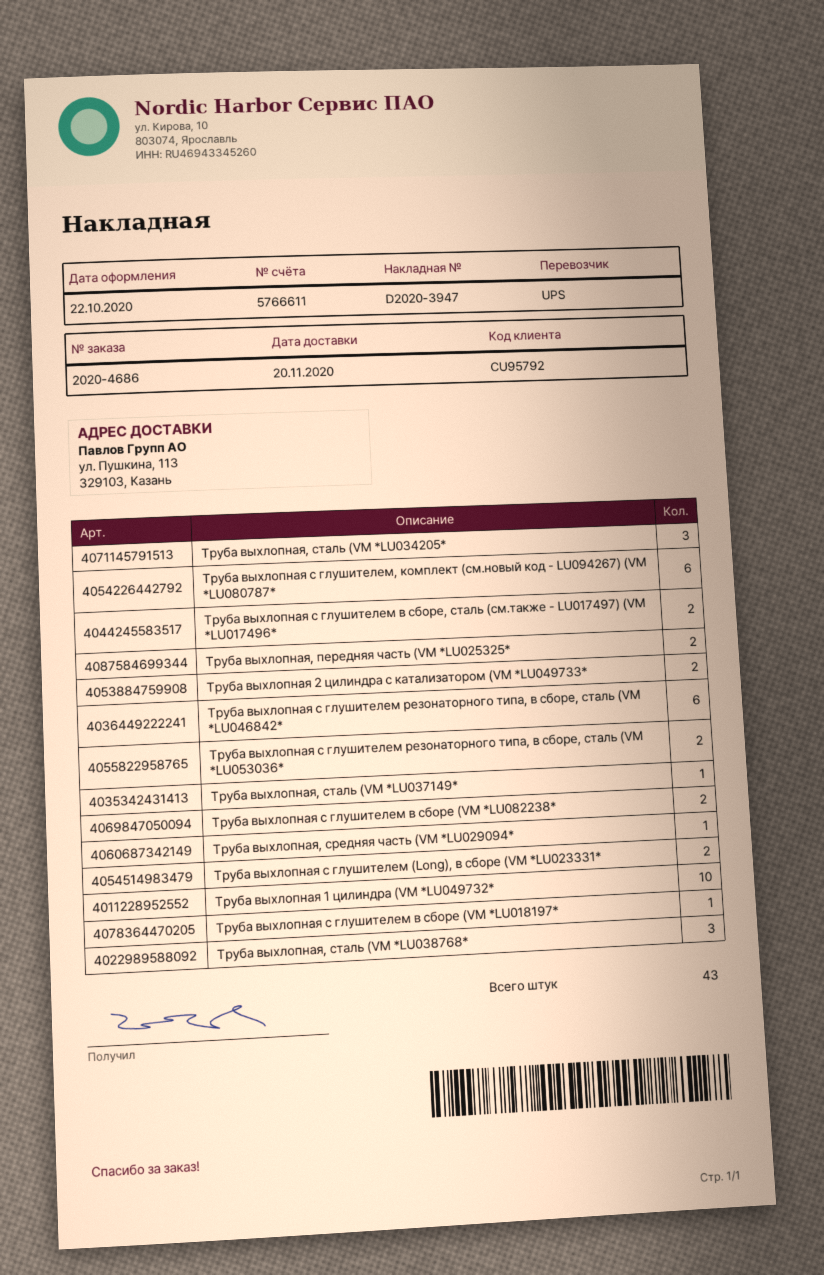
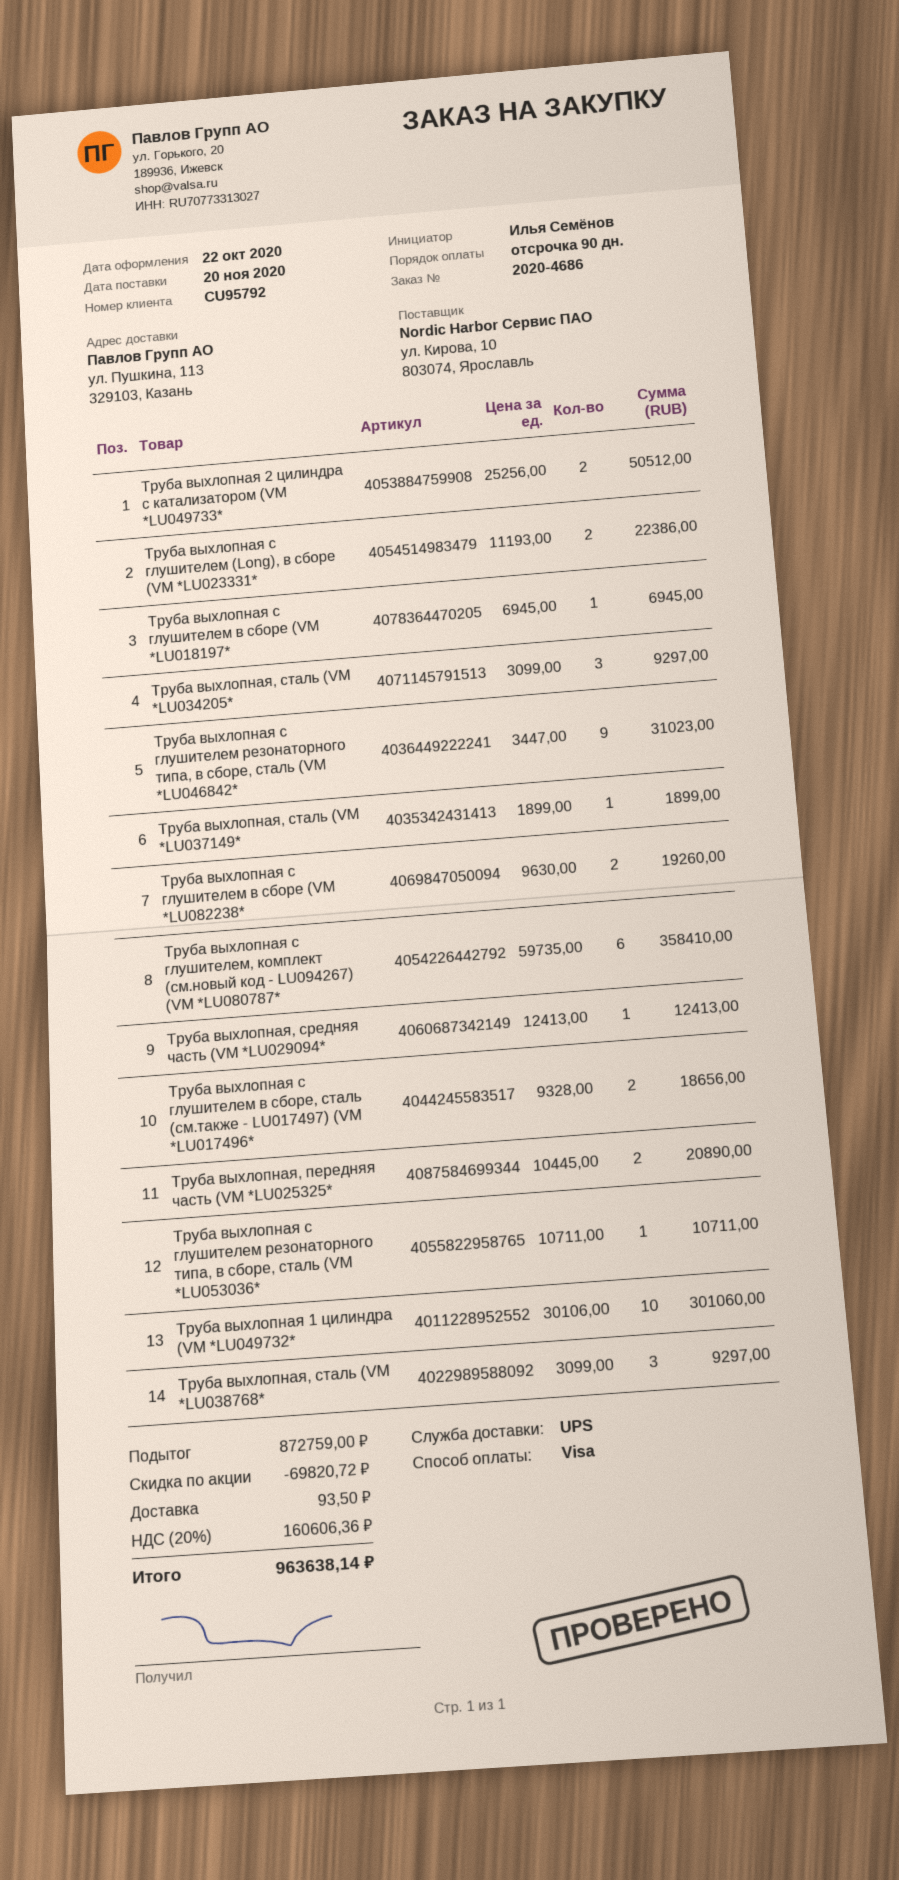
Труба выхлопная с глушителем резонаторного типа, в сборе, сталь (VM *LU046842*: 6 -> 9
Труба выхлопная с глушителем резонаторного типа, в сборе, сталь (VM *LU053036*: 2 -> 1

